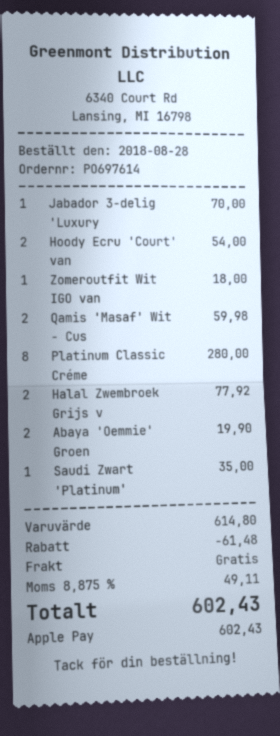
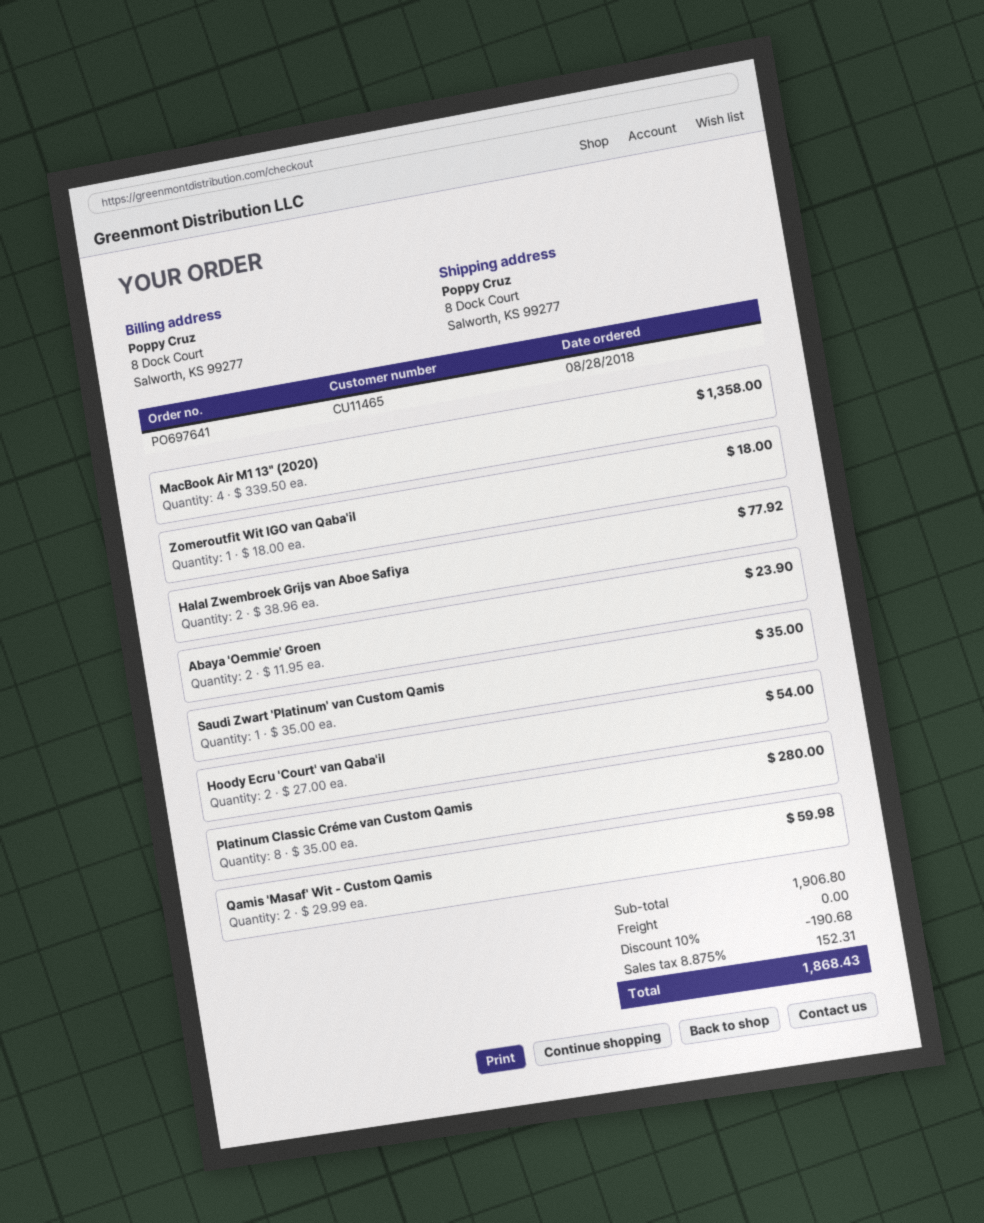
order number: PO697614 -> PO697641
Jabador 3-delig 'Luxury: 1 for 70.00 -> none
Abaya 'Oemmie' Groen: 2 for 19.90 -> 2 for 23.90
MacBook Air M1 13" (2020): none -> 4 for 1358.00
subtotal: 614.80 -> 1906.80
discount: 61.48 -> 190.68
tax: 8.875% = 49.11 -> 8.875% = 152.31
total: 602.43 -> 1868.43

